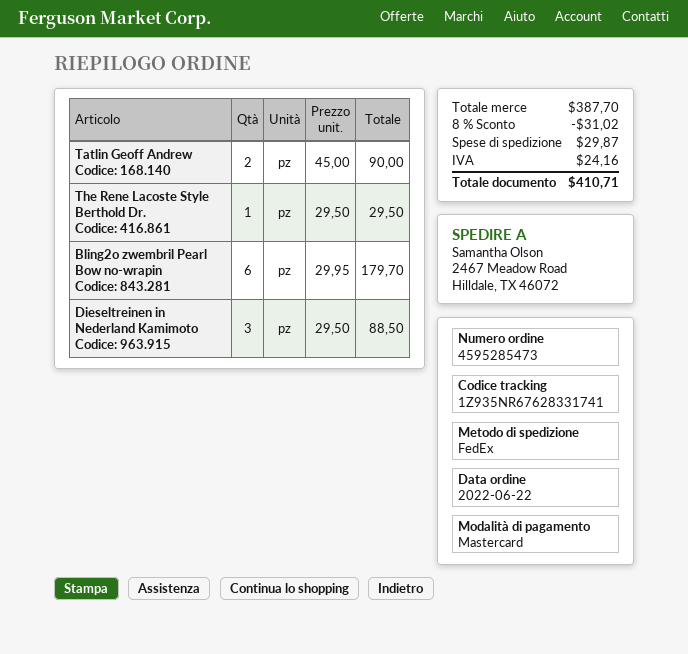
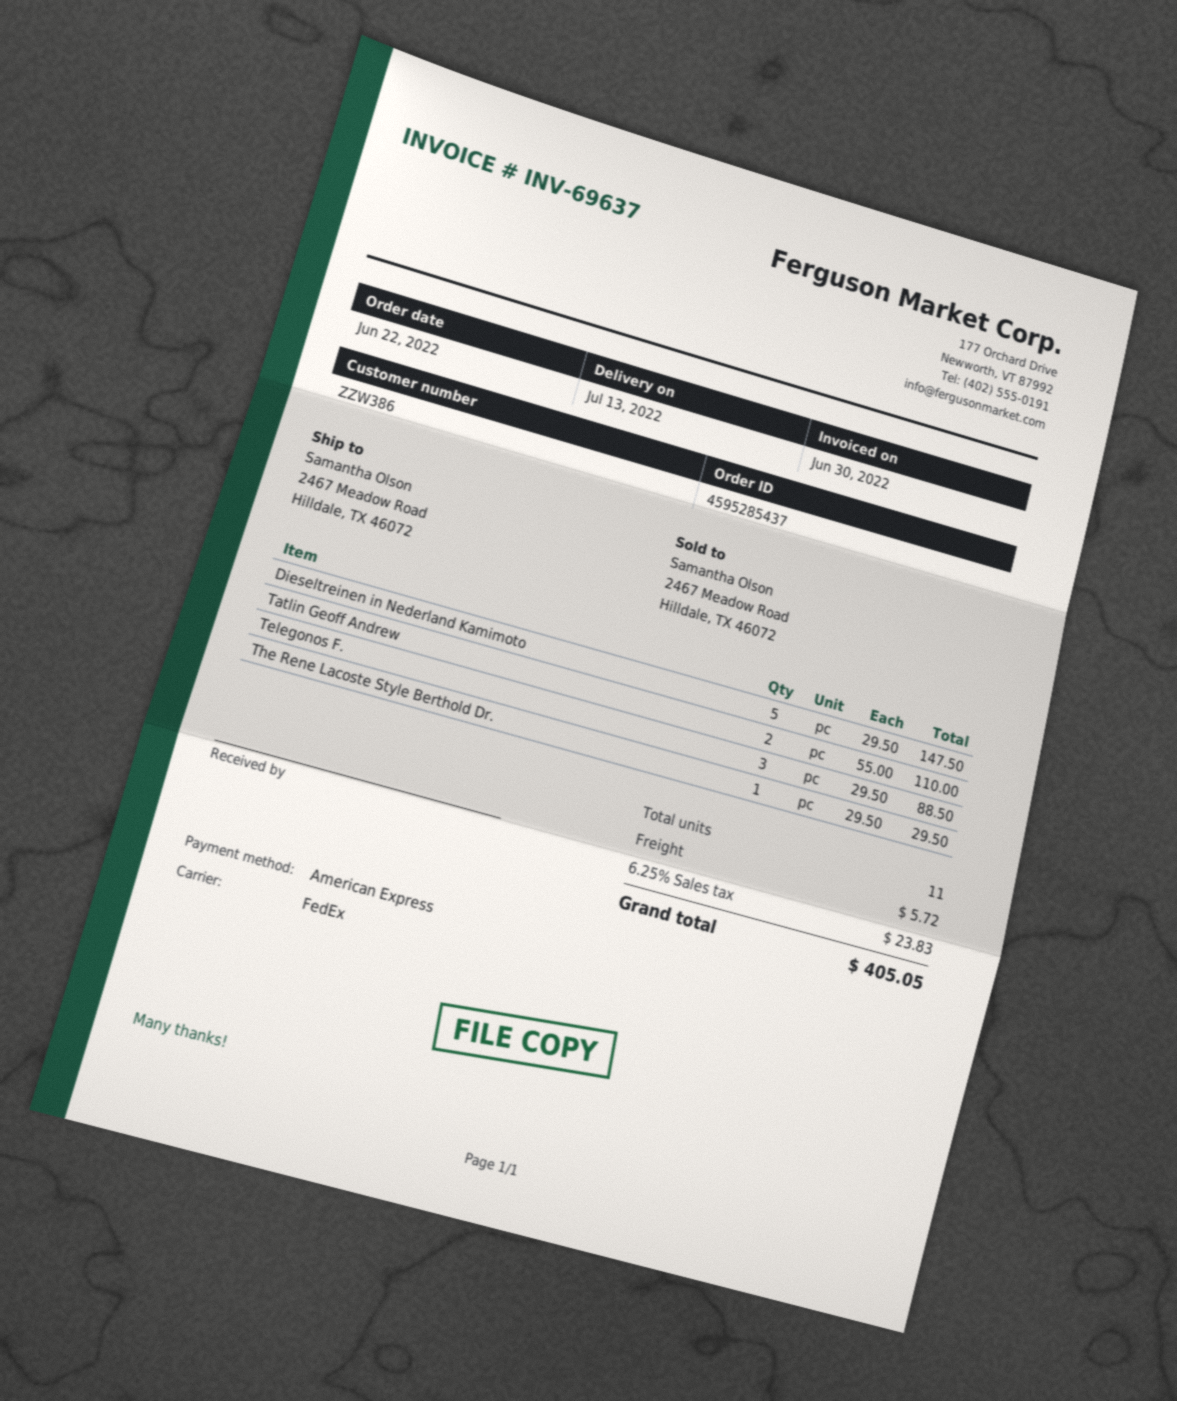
order number: 4595285473 -> 4595285437
payment method: Mastercard -> American Express
Tatlin Geoff Andrew: 2 x 45.00 = 90.00 -> 2 x 55.00 = 110.00
Bling2o zwembril Pearl Bow no-wrapin: 6 x 29.95 = 179.70 -> none
Dieseltreinen in Nederland Kamimoto: 3 x 29.50 = 88.50 -> 5 x 29.50 = 147.50
Telegonos F.: none -> 3 x 29.50 = 88.50
discount: 8% = 31.02 -> none
shipping: 29.87 -> 5.72
tax: 24.16 -> 23.83
total: 410.71 -> 405.05

